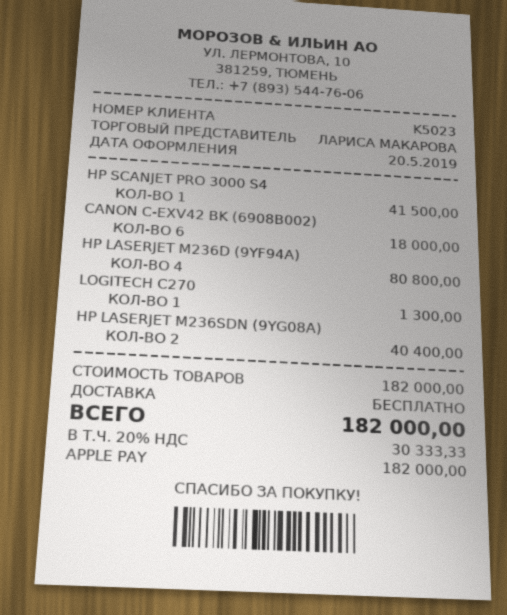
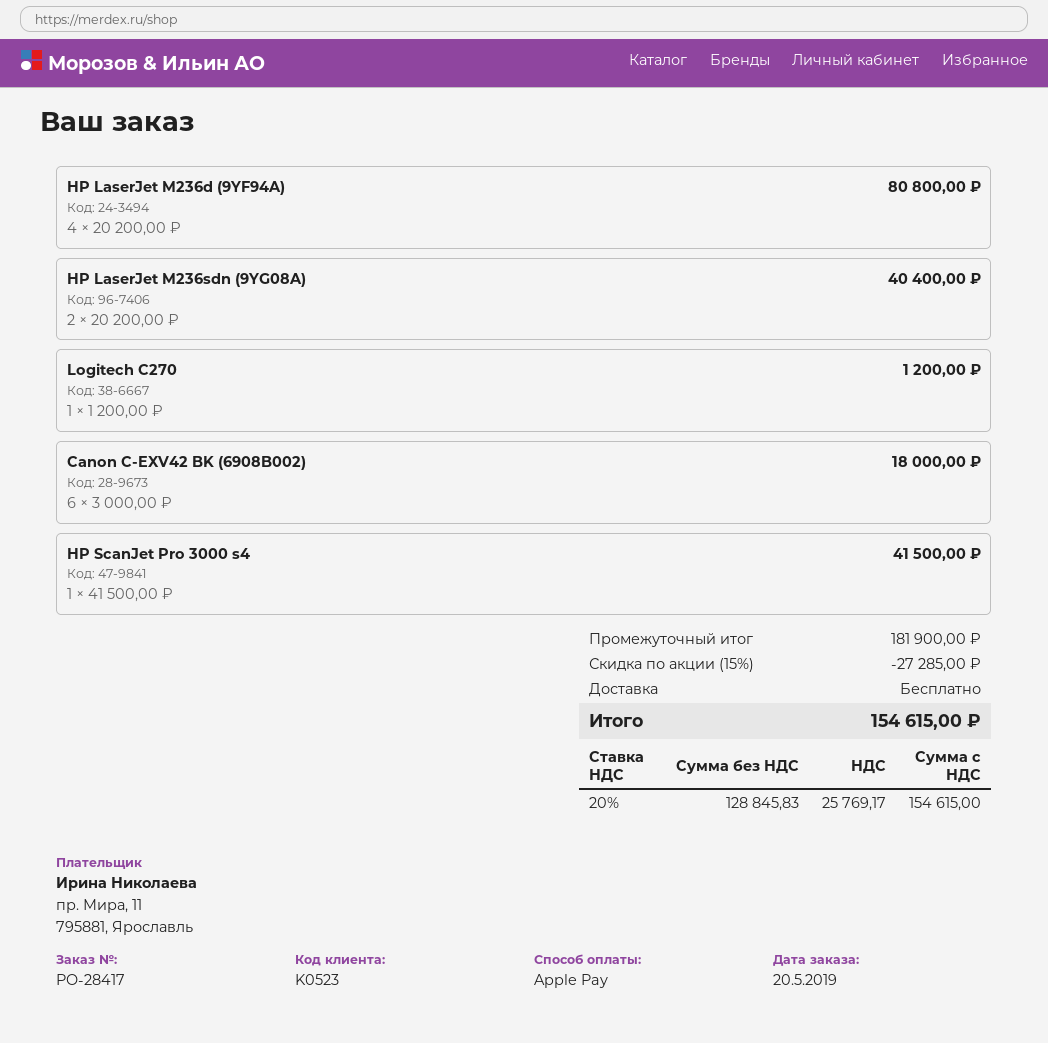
customer number: K5023 -> K0523
LOGITECH C270: 1 for 1300.00 -> 1 for 1200.00
subtotal: 182000.00 -> 181900.00
discount: none -> 15% = 27285.00
tax: 20% = 30333.33 -> 20% = 25769.17
total: 182000.00 -> 154615.00

